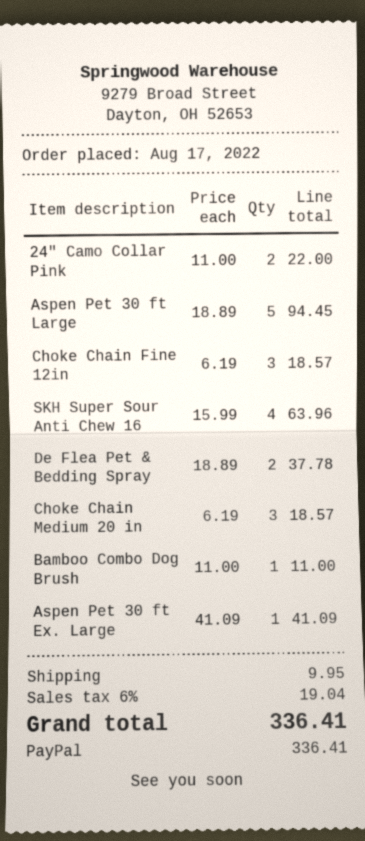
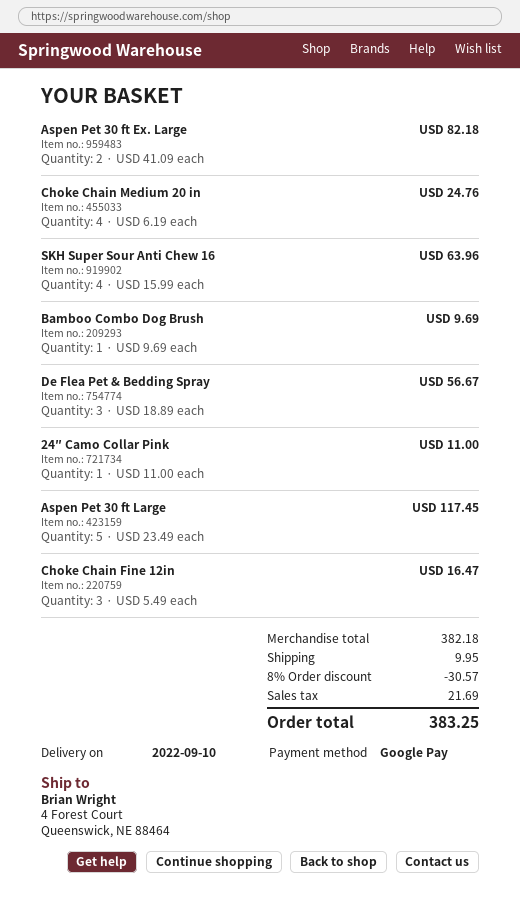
payment method: PayPal -> Google Pay
24″ Camo Collar Pink: 2 x 11.00 = 22.00 -> 1 x 11.00 = 11.00
Aspen Pet 30 ft Large: 5 x 18.89 = 94.45 -> 5 x 23.49 = 117.45
Choke Chain Fine 12in: 3 x 6.19 = 18.57 -> 3 x 5.49 = 16.47
De Flea Pet & Bedding Spray: 2 x 18.89 = 37.78 -> 3 x 18.89 = 56.67
Choke Chain Medium 20 in: 3 x 6.19 = 18.57 -> 4 x 6.19 = 24.76
Bamboo Combo Dog Brush: 1 x 11.00 = 11.00 -> 1 x 9.69 = 9.69
Aspen Pet 30 ft Ex. Large: 1 x 41.09 = 41.09 -> 2 x 41.09 = 82.18
discount: none -> 8% = 30.57
tax: 19.04 -> 21.69
total: 336.41 -> 383.25

